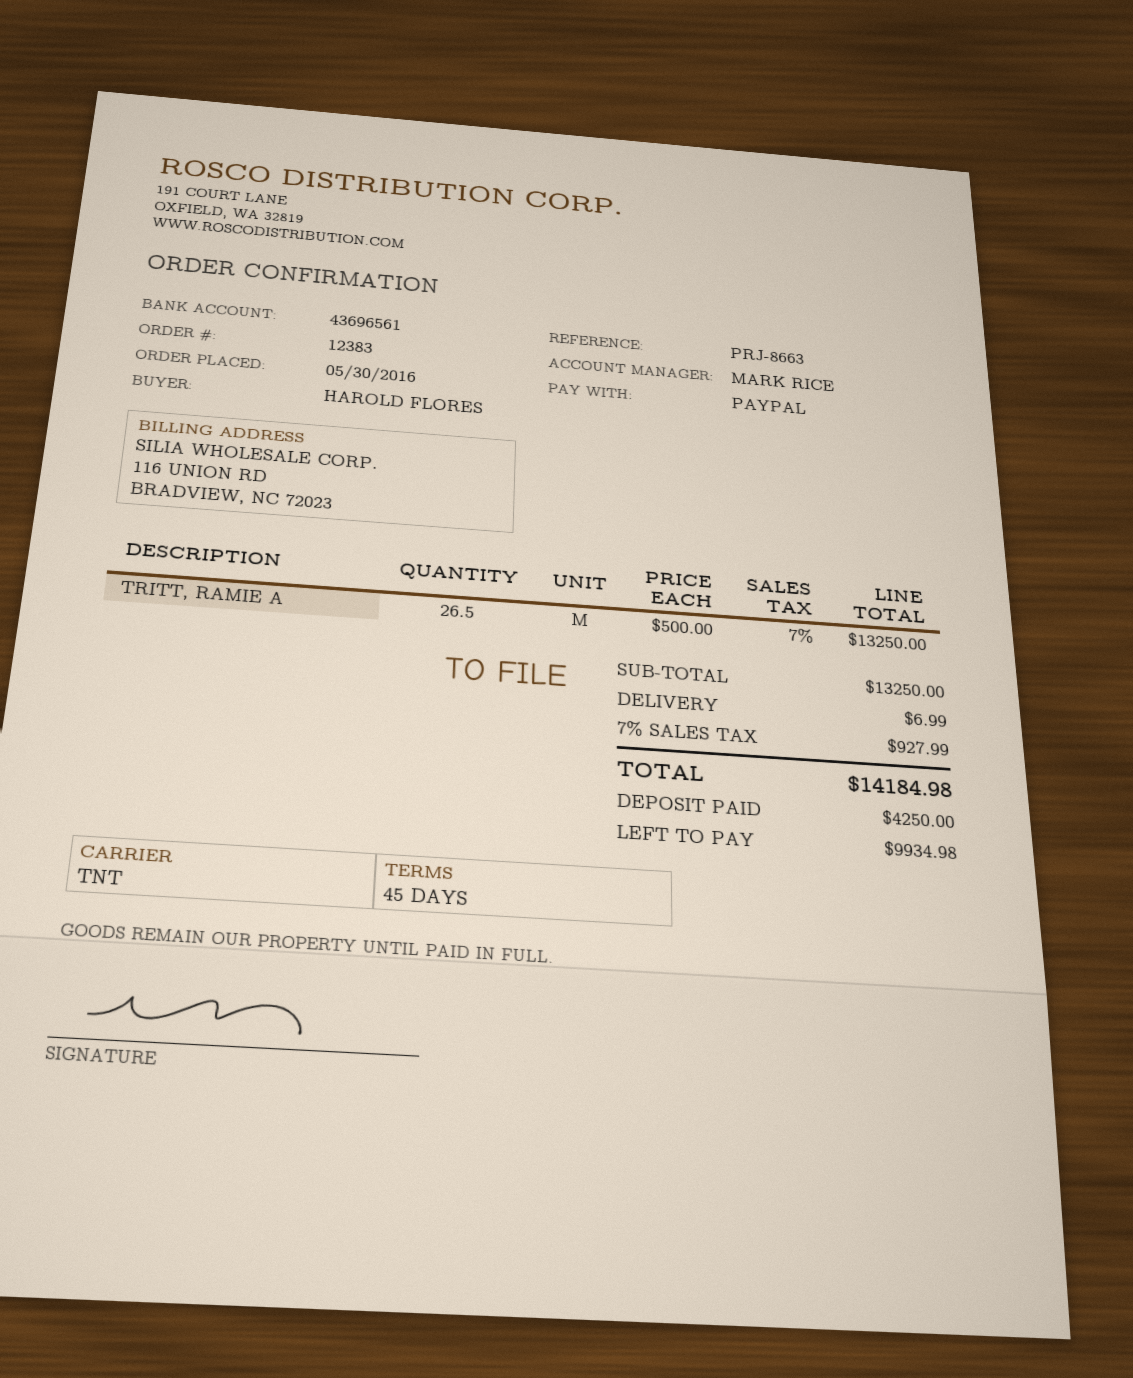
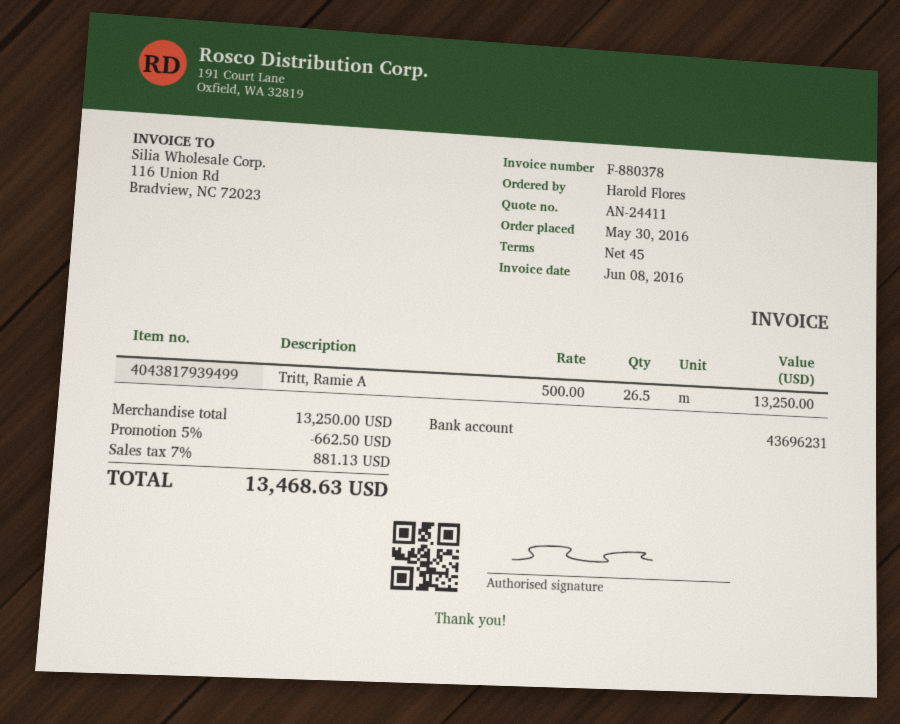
bank account: 43696561 -> 43696231
discount: none -> 5% = 662.50
shipping: 6.99 -> none
tax: 7% = 927.99 -> 7% = 881.13
total: 14184.98 -> 13468.63

